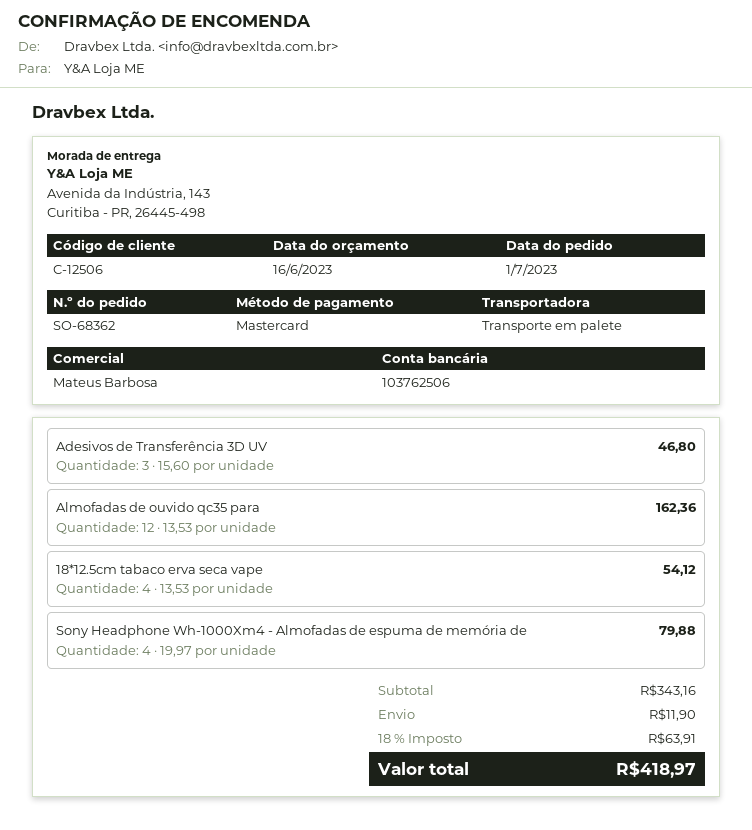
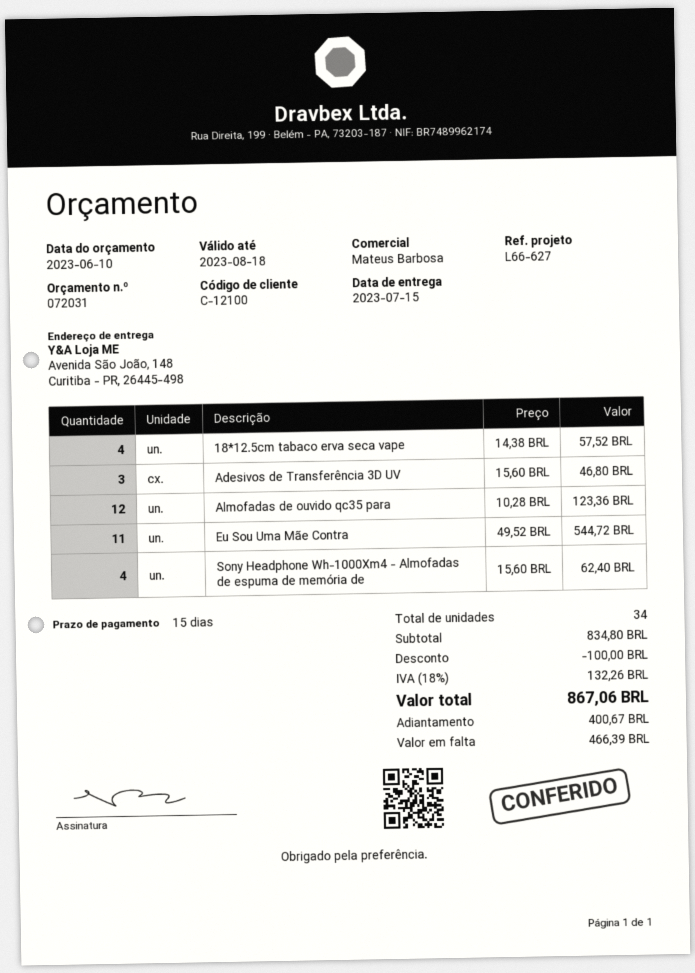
quote date: 2023-06-16 -> 2023-06-10
customer number: C-12506 -> C-12100
ship to: Avenida da Indústria, 143, Curitiba - PR, 26445-498 -> Avenida São João, 148, Curitiba - PR, 26445-498
Almofadas de ouvido qc35 para: 12 x 13.53 = 162.36 -> 12 x 10.28 = 123.36
18*12.5cm tabaco erva seca vape: 4 x 13.53 = 54.12 -> 4 x 14.38 = 57.52
Sony Headphone Wh-1000Xm4 - Almofadas de espuma de memória de: 4 x 19.97 = 79.88 -> 4 x 15.60 = 62.40
Eu Sou Uma Mãe Contra: none -> 11 x 49.52 = 544.72
subtotal: 343.16 -> 834.80
discount: none -> 100.00
shipping: 11.90 -> none
tax: 18% = 63.91 -> 18% = 132.26
total: 418.97 -> 867.06

